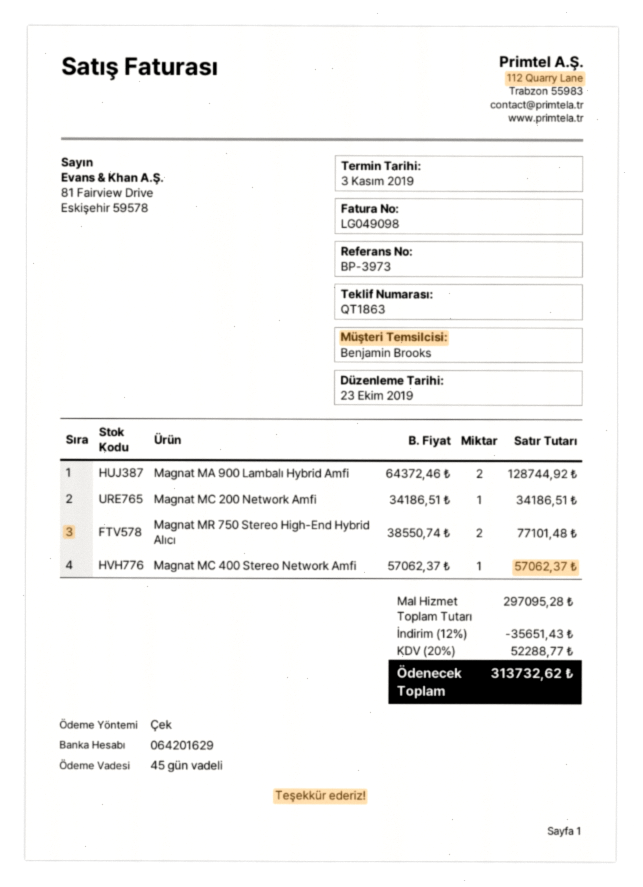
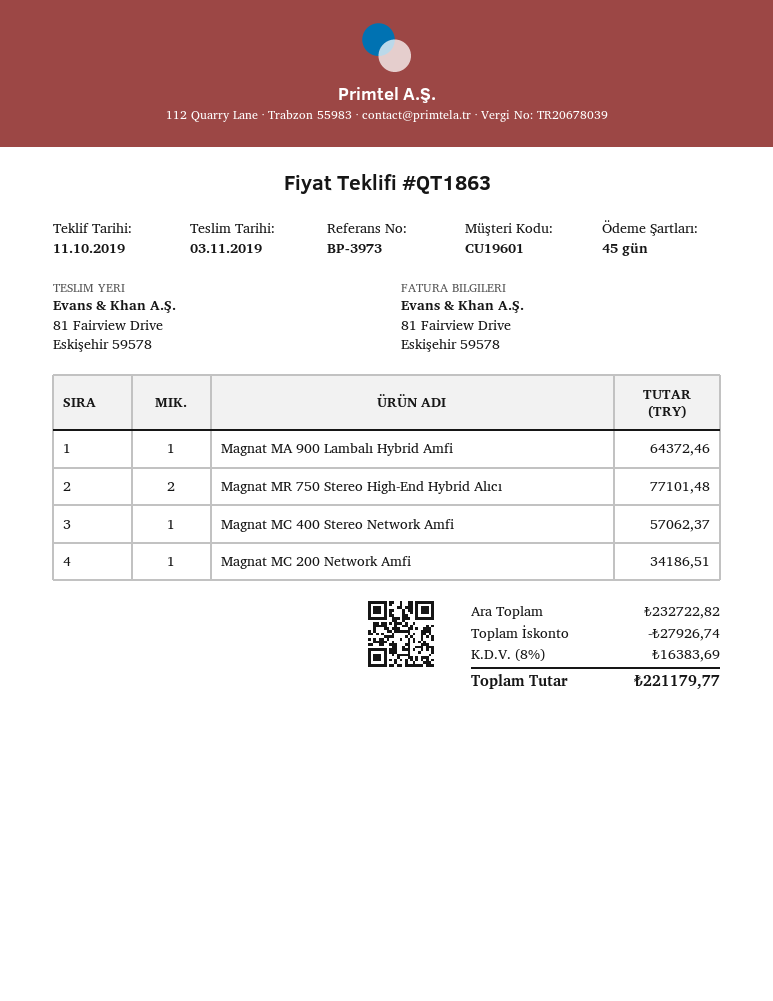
Magnat MA 900 Lambalı Hybrid Amfi: 2 for 128744.92 -> 1 for 64372.46
subtotal: 297095.28 -> 232722.82
discount: 35651.43 -> 27926.74
tax: 20% = 52288.77 -> 8% = 16383.69
total: 313732.62 -> 221179.77

